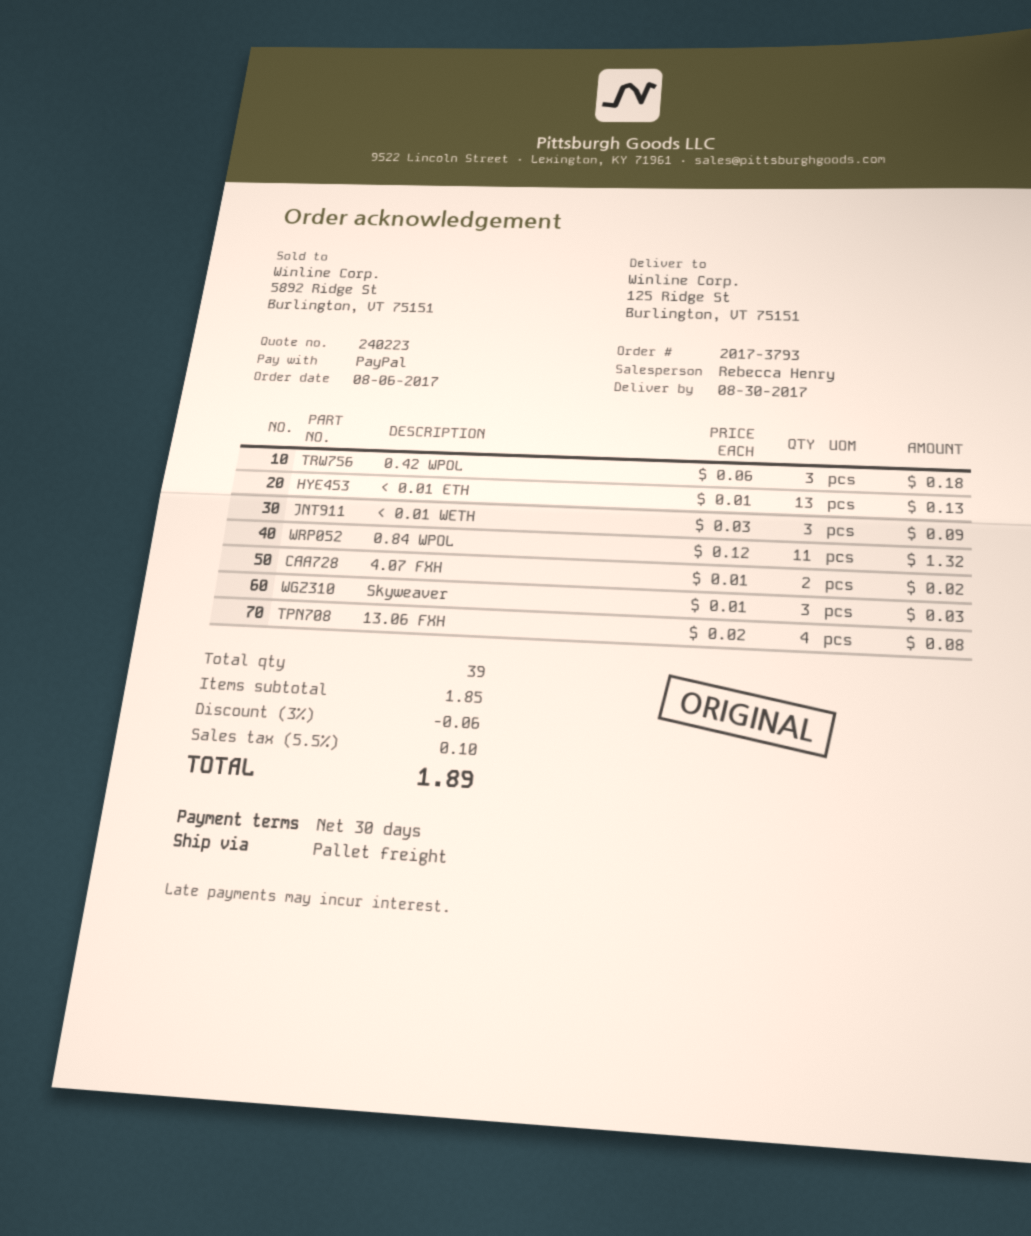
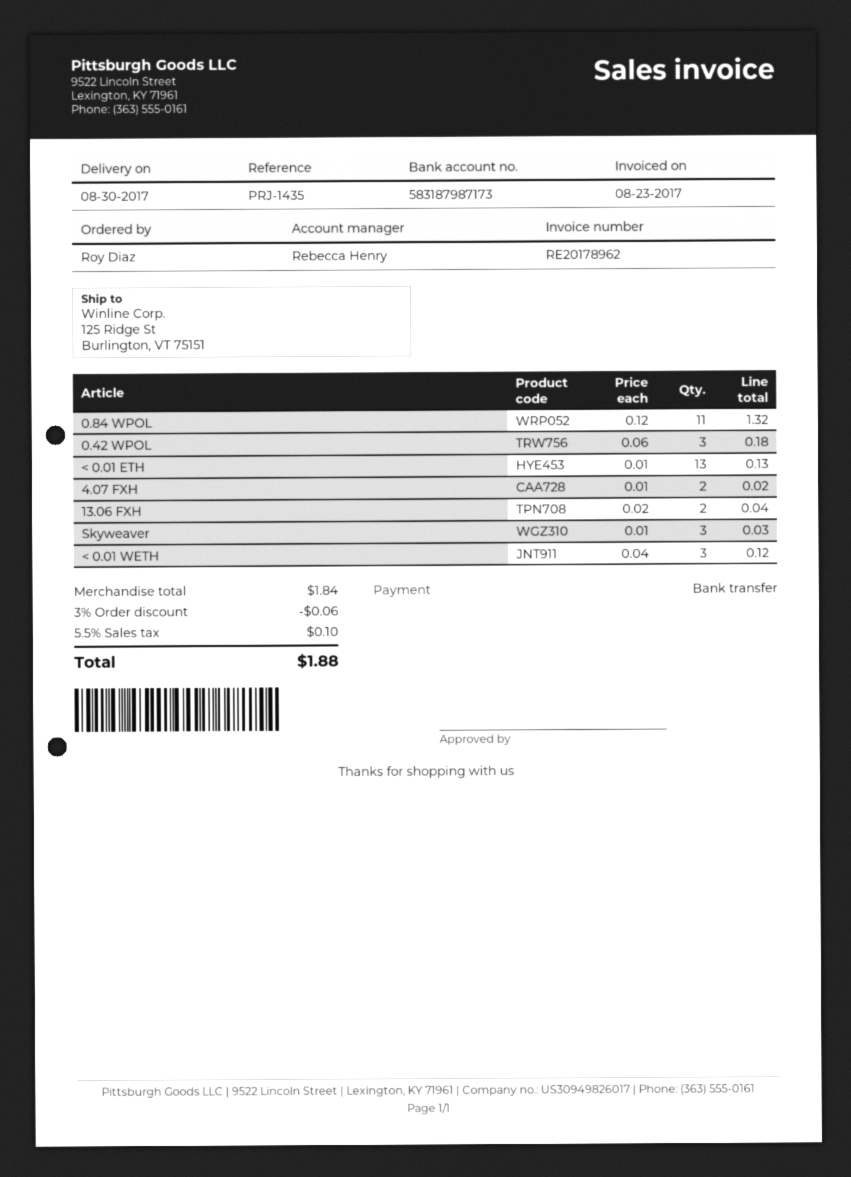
payment method: PayPal -> bank transfer
< 0.01 WETH: 3 x 0.03 = 0.09 -> 3 x 0.04 = 0.12
13.06 FXH: 4 x 0.02 = 0.08 -> 2 x 0.02 = 0.04
subtotal: 1.85 -> 1.84
total: 1.89 -> 1.88

